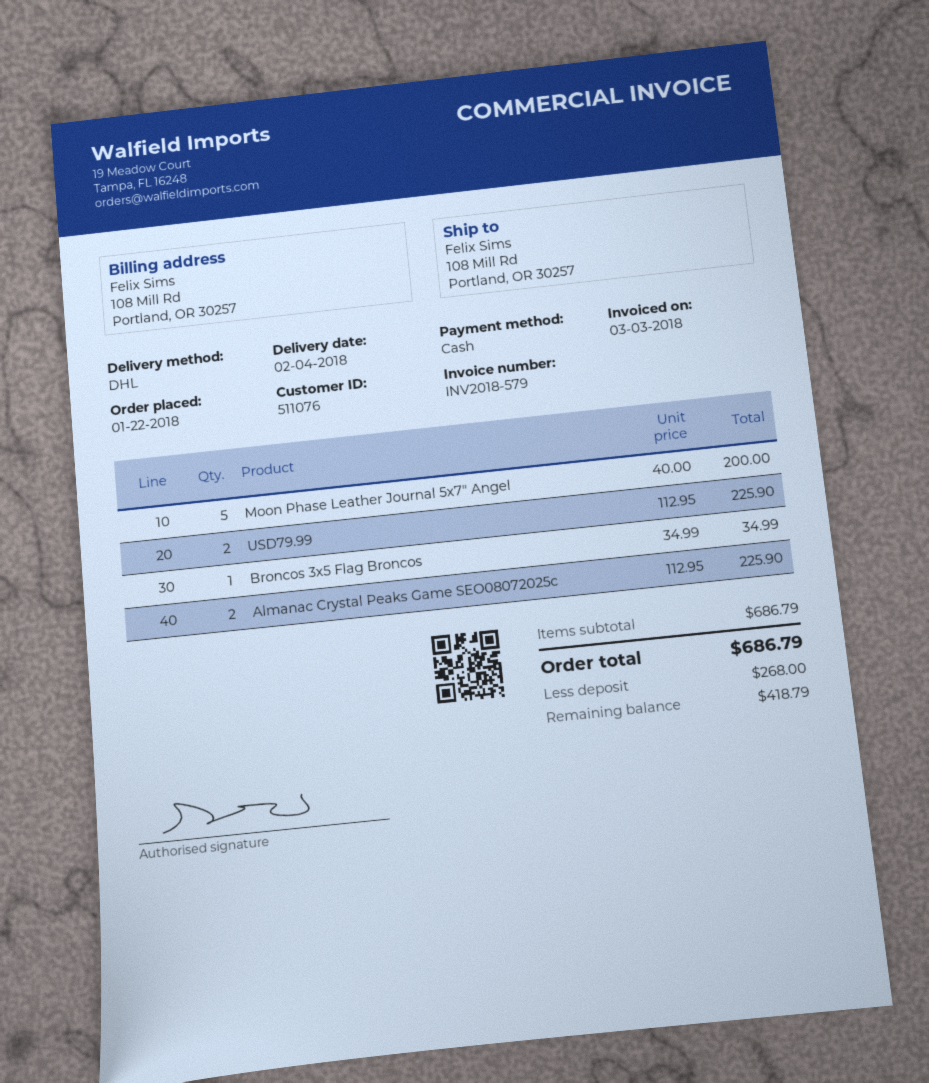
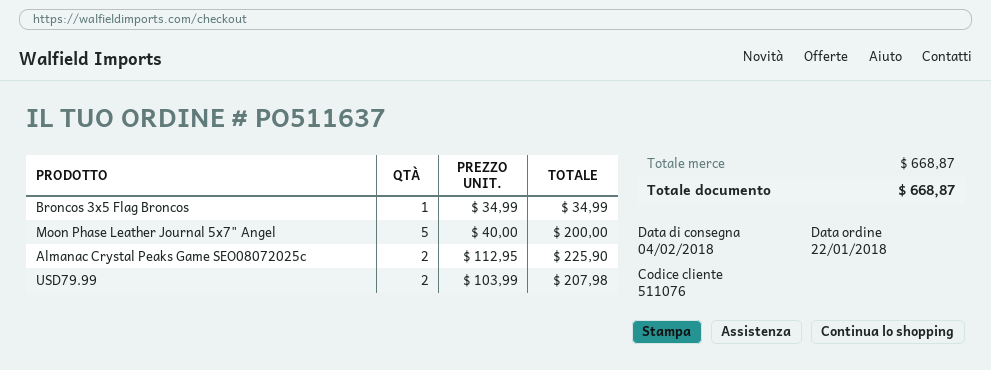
USD79.99: 2 x 112.95 = 225.90 -> 2 x 103.99 = 207.98
subtotal: 686.79 -> 668.87
total: 686.79 -> 668.87

